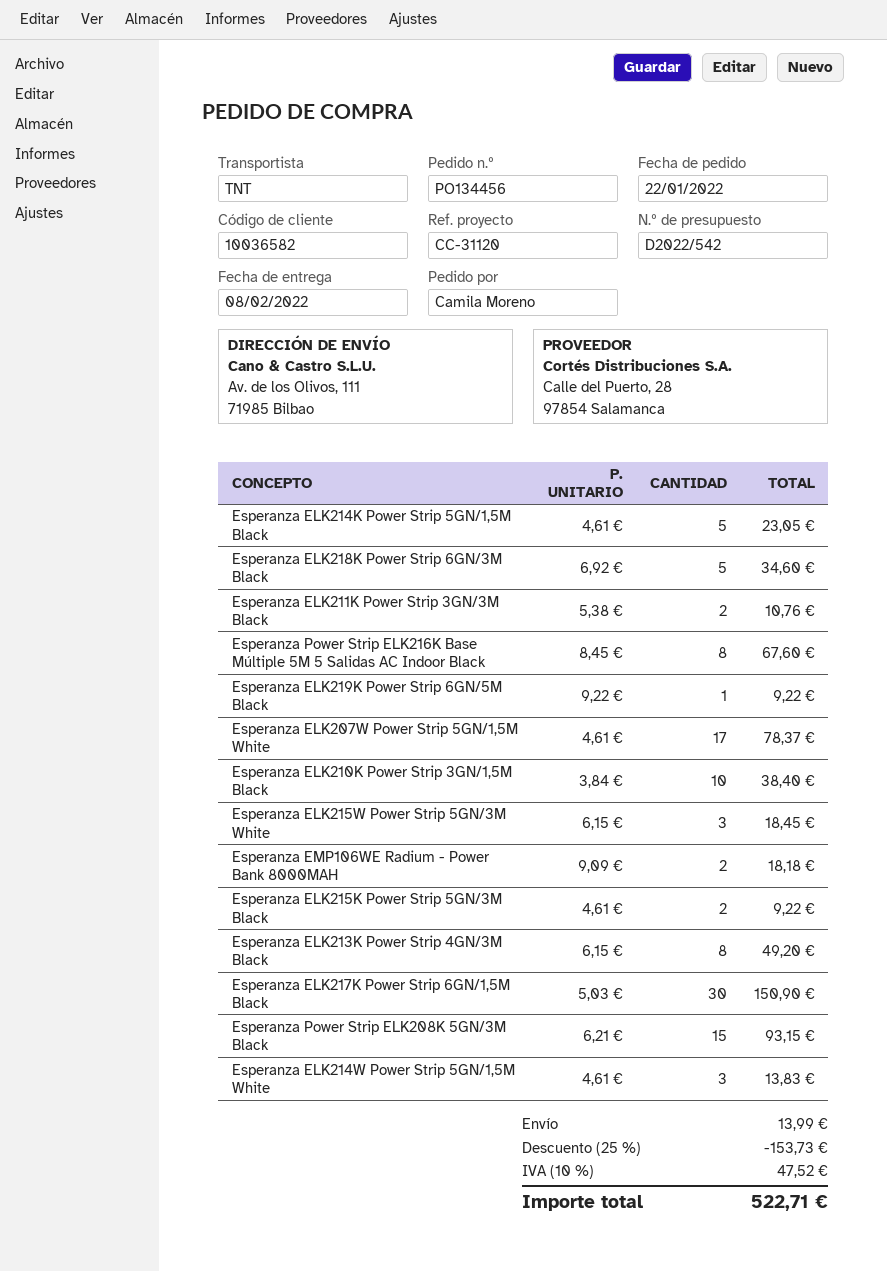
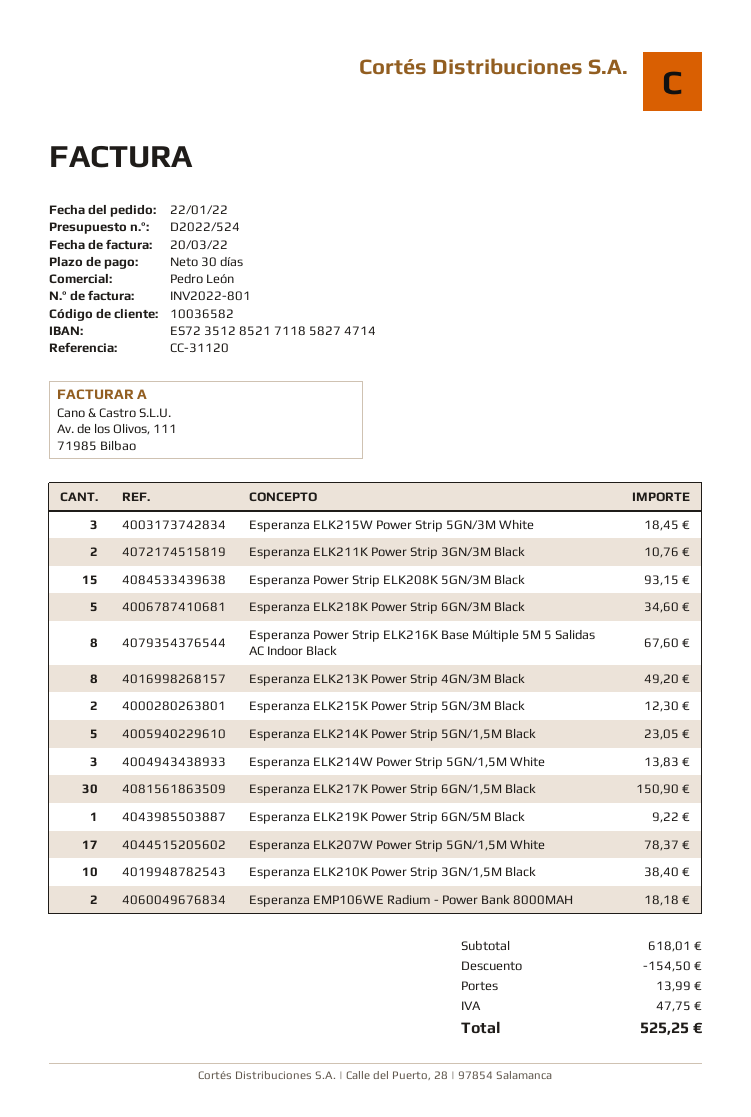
quote number: D2022/542 -> D2022/524
Esperanza ELK215K Power Strip 5GN/3M Black: 2 for 9.22 -> 2 for 12.30
discount: 153.73 -> 154.50
tax: 47.52 -> 47.75
total: 522.71 -> 525.25

